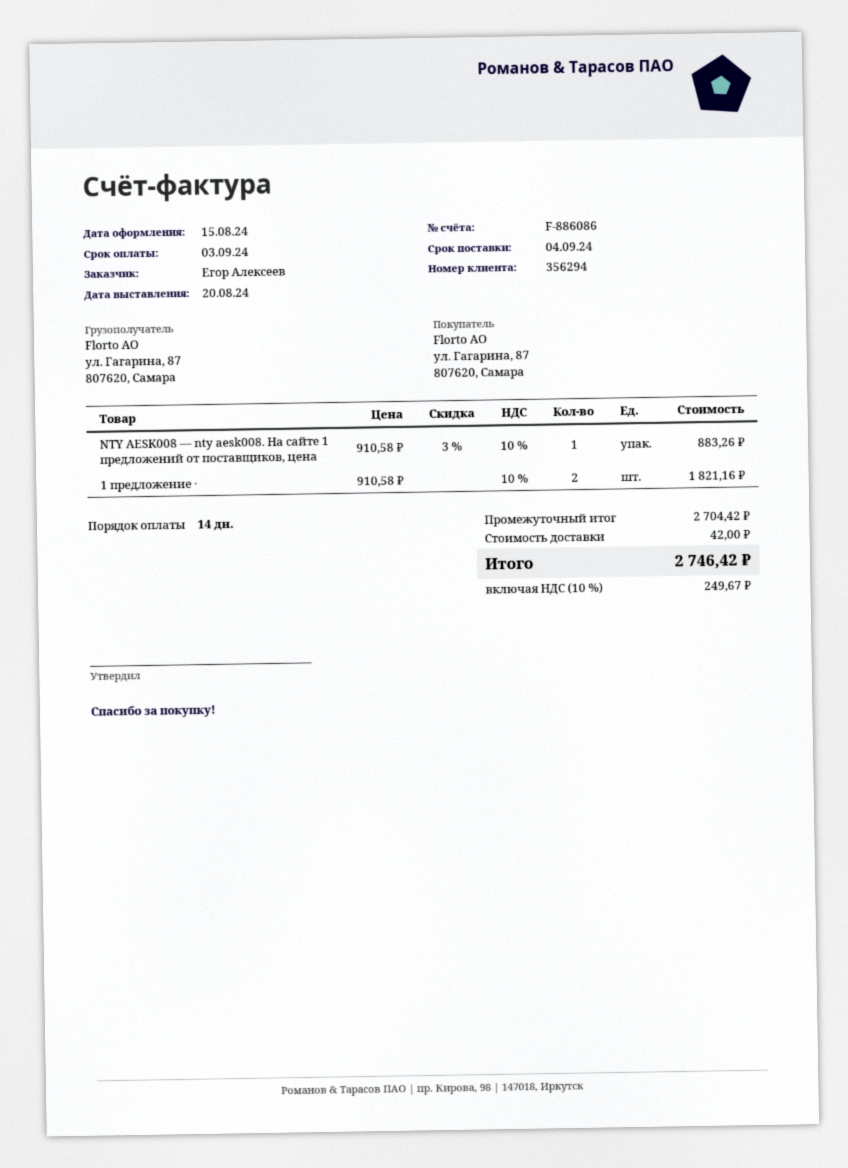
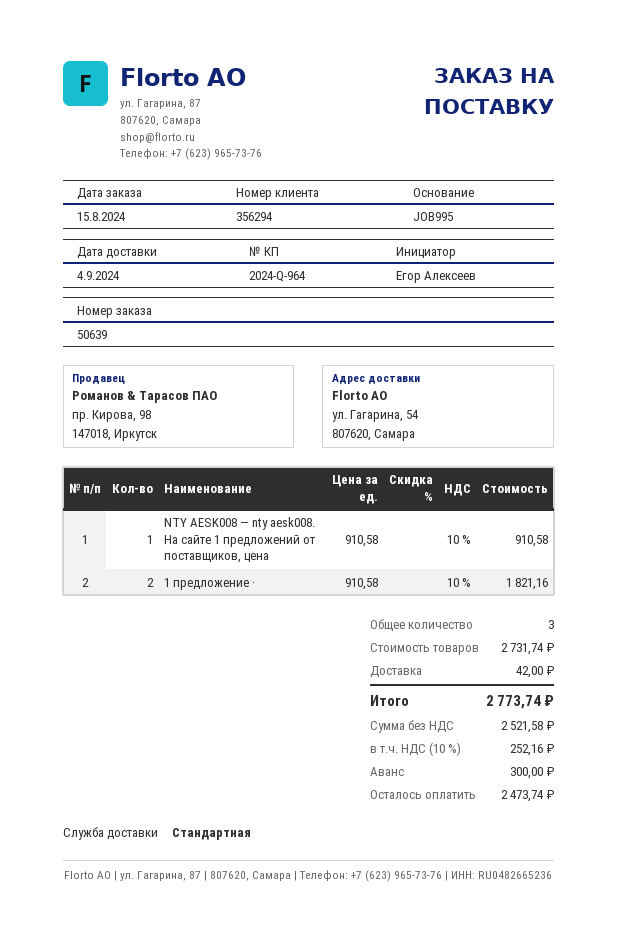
ship to: ул. Гагарина, 87, 807620, Самара -> ул. Гагарина, 54, 807620, Самара
NTY AESK008 — nty aesk008. На сайте 1 предложений от поставщиков, цена: 1 x 910.58 - 3% = 883.26 -> 1 x 910.58 = 910.58
subtotal: 2704.42 -> 2731.74
tax: 10% = 249.67 -> 10% = 252.16
total: 2746.42 -> 2773.74

